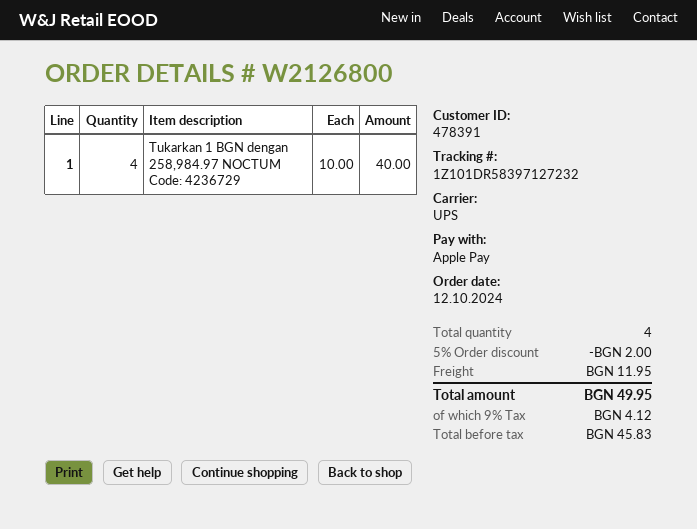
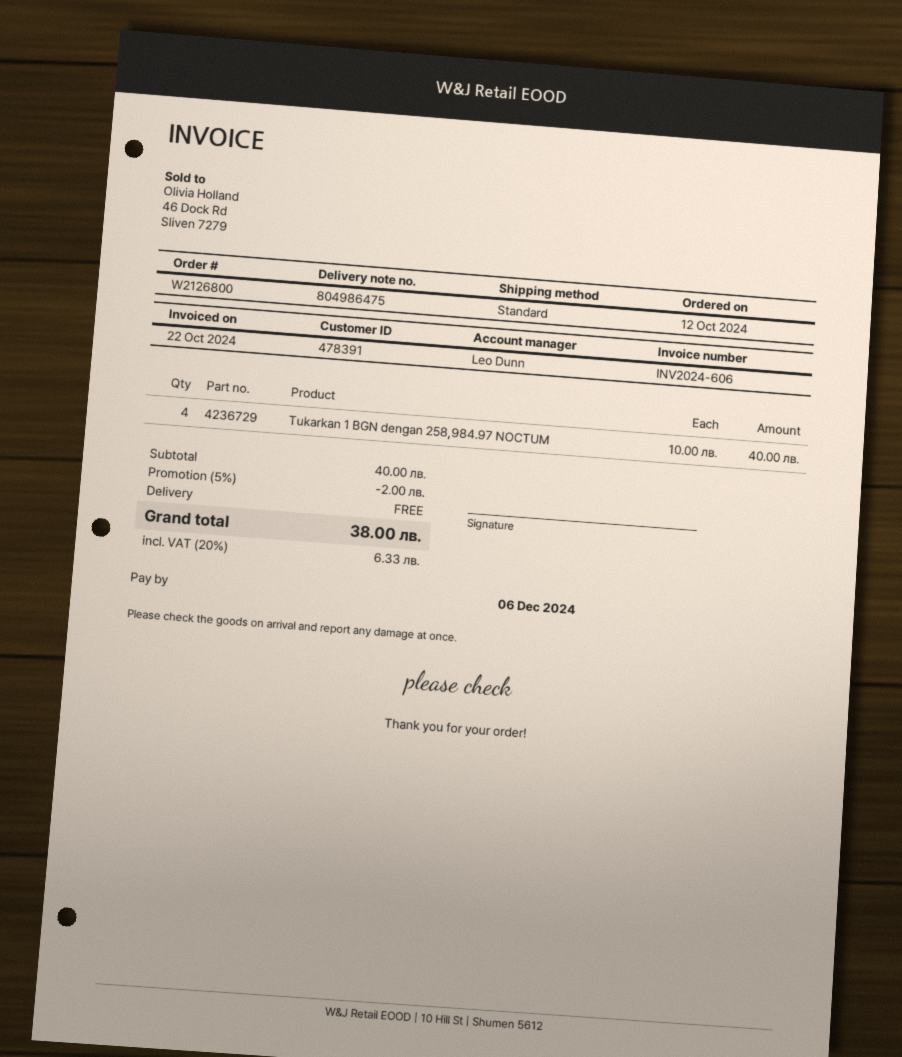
shipping method: UPS -> standard
shipping: 11.95 -> 0.00
tax: 9% = 4.12 -> 20% = 6.33
total: 49.95 -> 38.00

